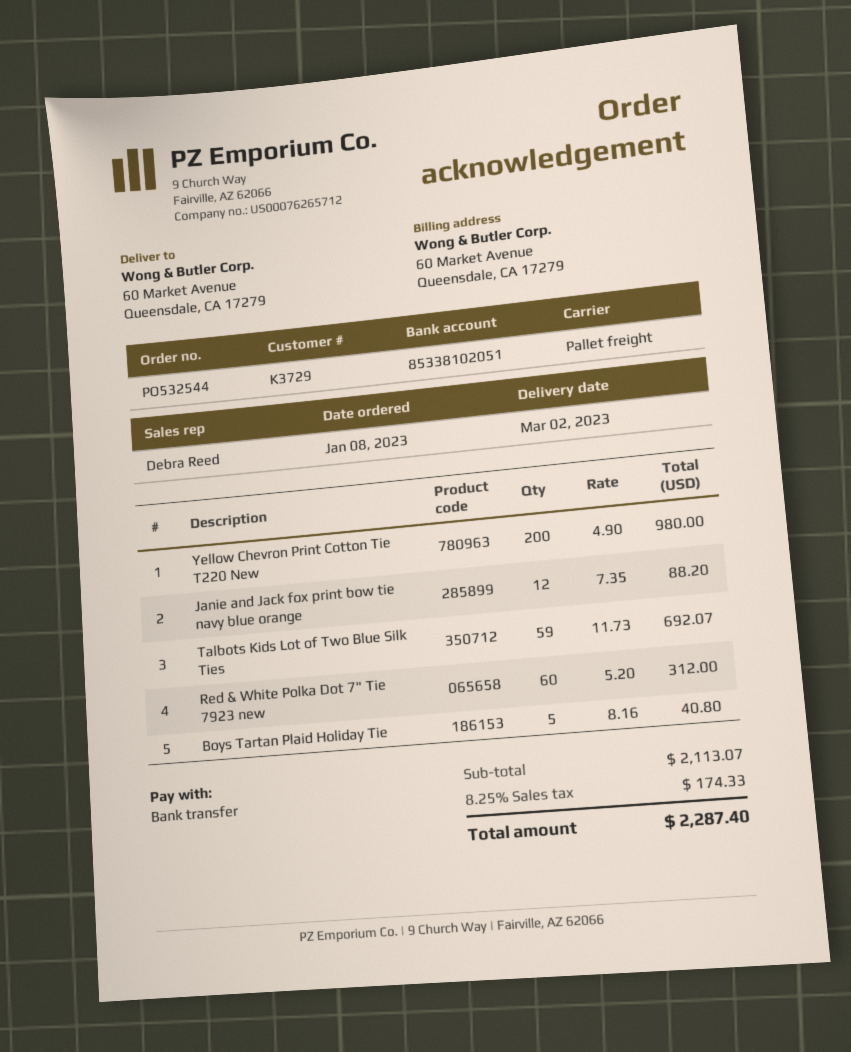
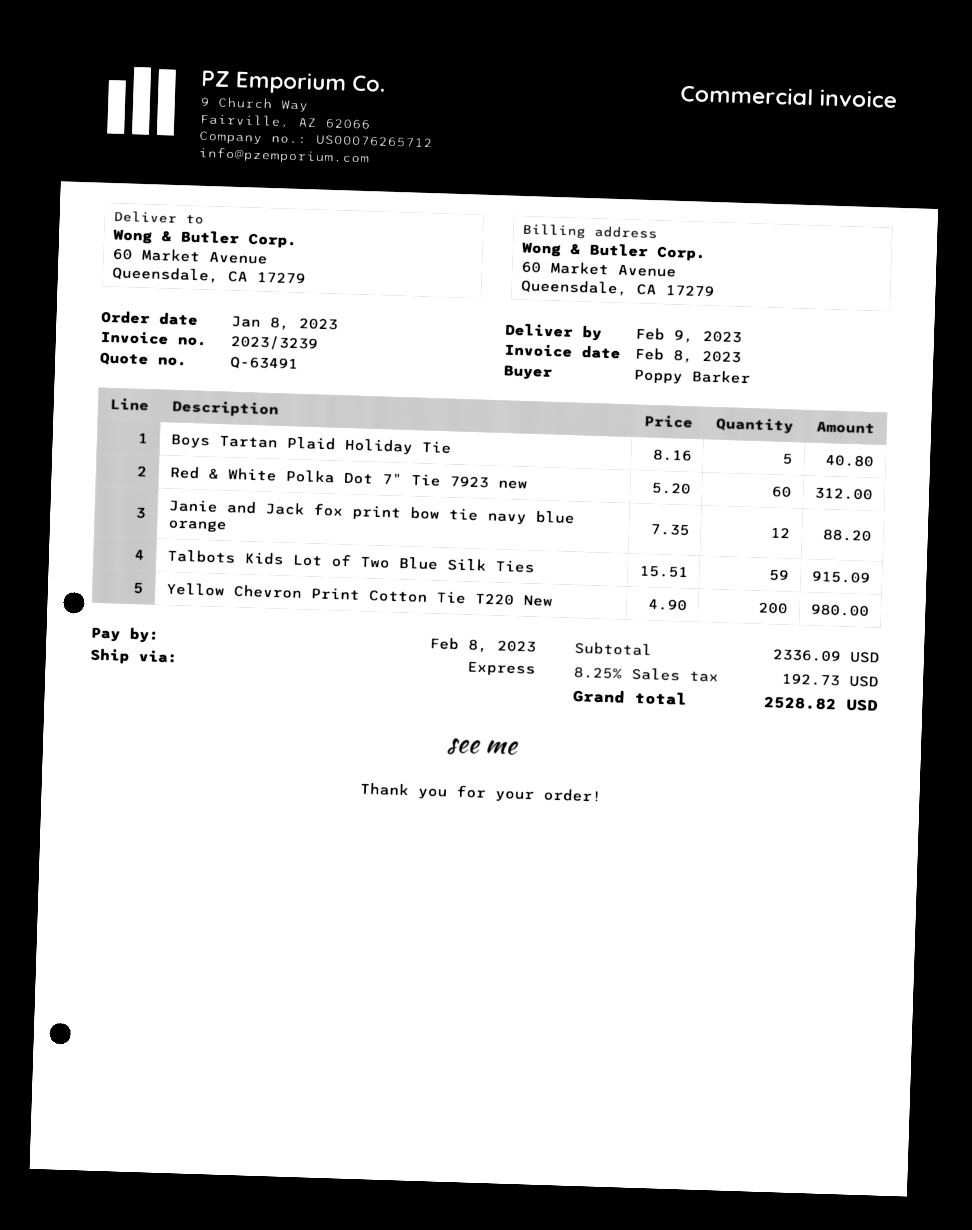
delivery date: 2023-03-02 -> 2023-02-09
shipping method: pallet freight -> express
Talbots Kids Lot of Two Blue Silk Ties: 59 x 11.73 = 692.07 -> 59 x 15.51 = 915.09
subtotal: 2113.07 -> 2336.09
tax: 8.25% = 174.33 -> 8.25% = 192.73
total: 2287.40 -> 2528.82

